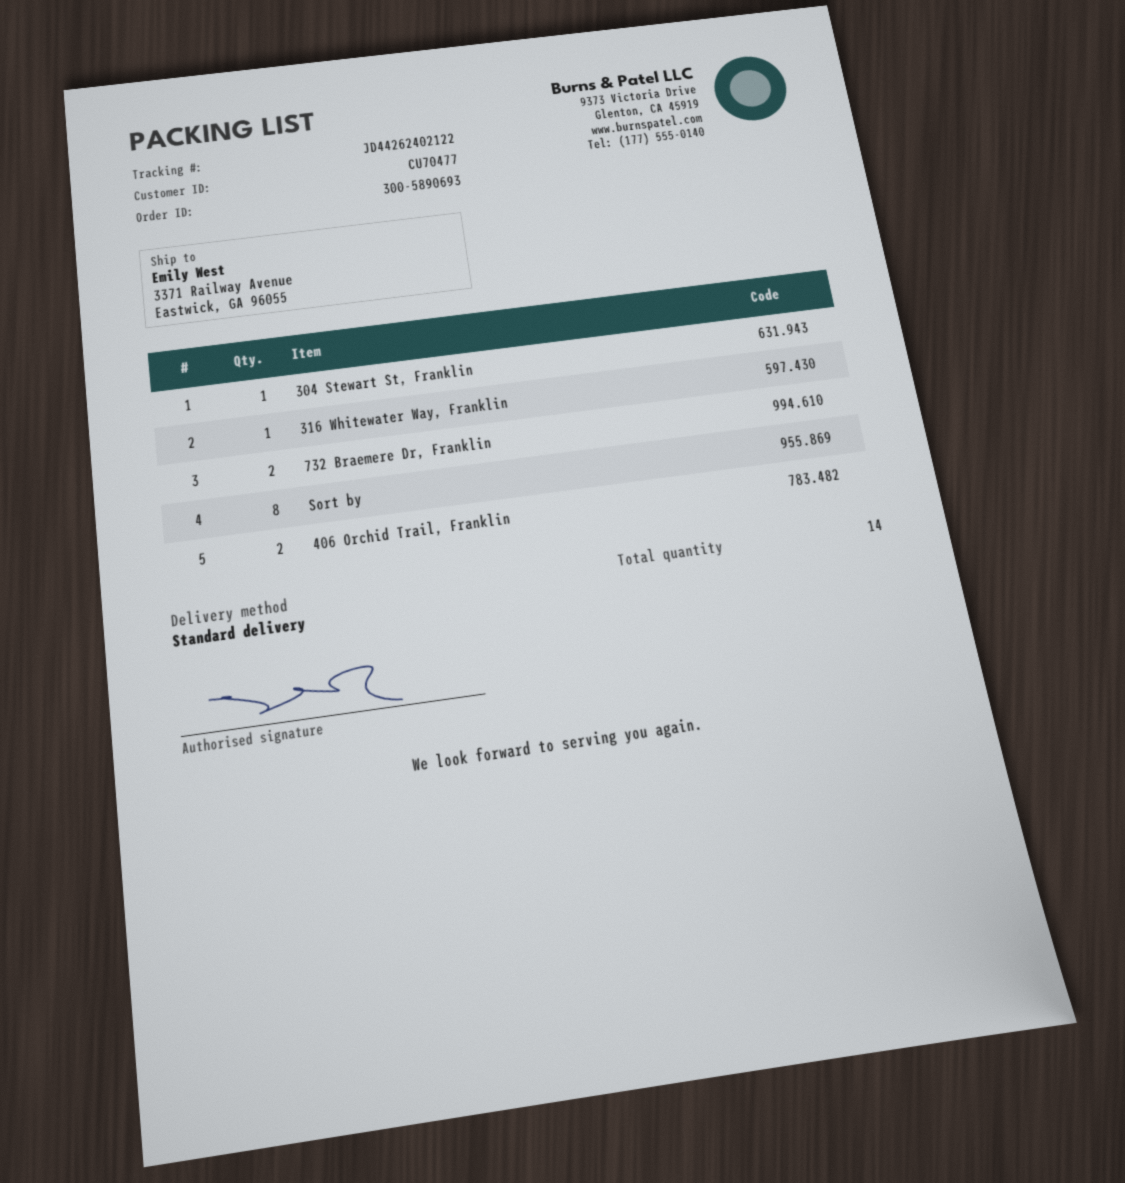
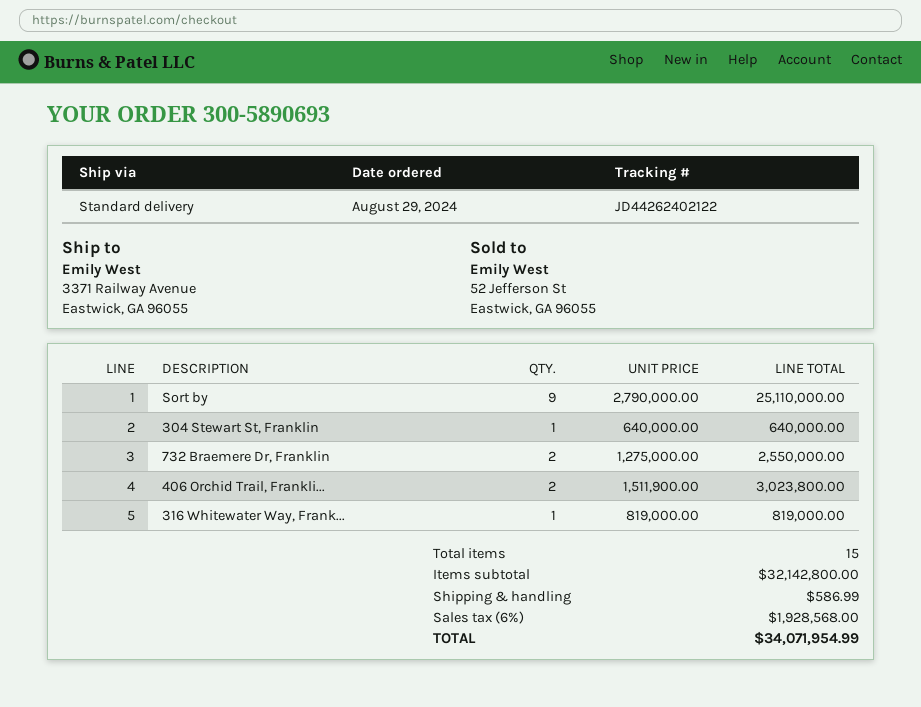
Sort by: 8 -> 9
total quantity: 14 -> 15

